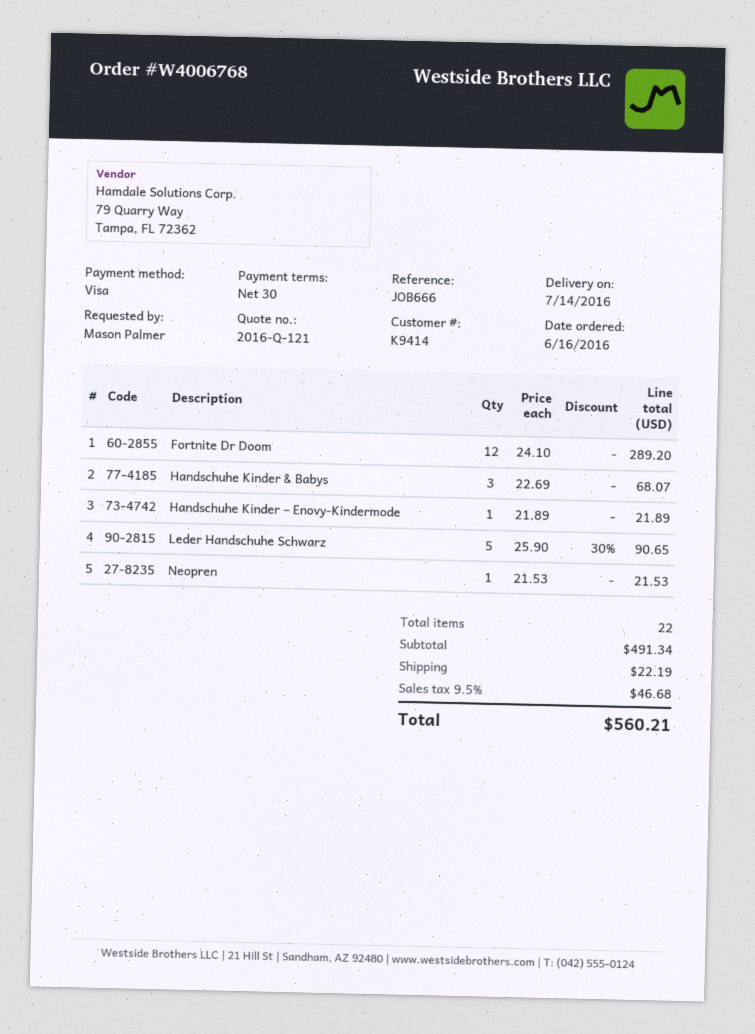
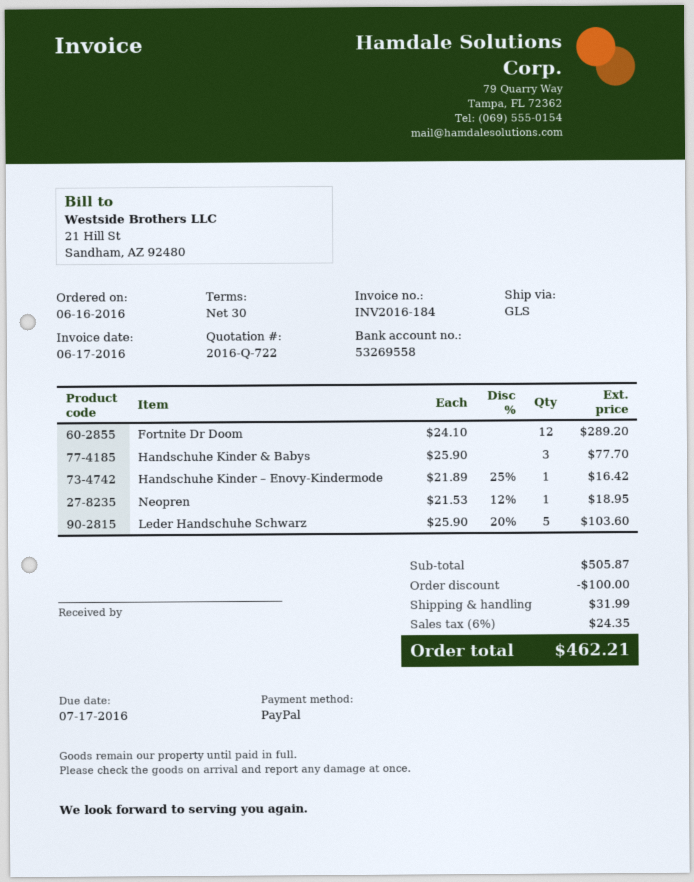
quote number: 2016-Q-121 -> 2016-Q-722
payment method: Visa -> PayPal
Handschuhe Kinder & Babys: 3 x 22.69 = 68.07 -> 3 x 25.90 = 77.70
Handschuhe Kinder – Enovy-Kindermode: 1 x 21.89 = 21.89 -> 1 x 21.89 - 25% = 16.42
Leder Handschuhe Schwarz: 5 x 25.90 - 30% = 90.65 -> 5 x 25.90 - 20% = 103.60
Neopren: 1 x 21.53 = 21.53 -> 1 x 21.53 - 12% = 18.95
subtotal: 491.34 -> 505.87
discount: none -> 100.00
shipping: 22.19 -> 31.99
tax: 9.5% = 46.68 -> 6% = 24.35
total: 560.21 -> 462.21

